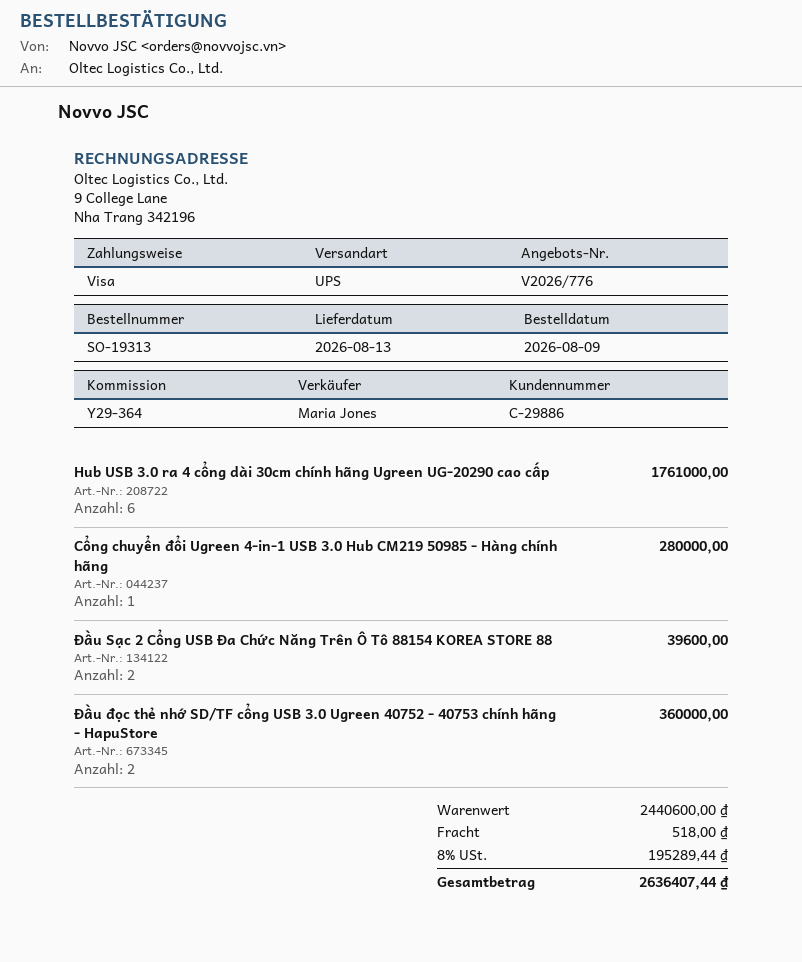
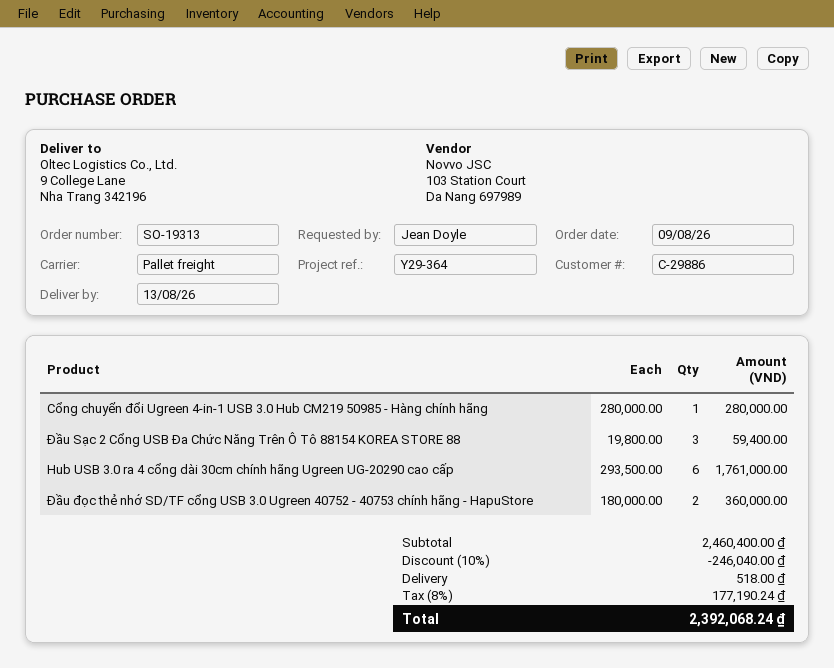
shipping method: UPS -> pallet freight
Đầu Sạc 2 Cổng USB Đa Chức Năng Trên Ô Tô 88154 KOREA STORE 88: 2 for 39600.00 -> 3 for 59400.00
subtotal: 2440600.00 -> 2460400.00
discount: none -> 10% = 246040.00
tax: 8% = 195289.44 -> 8% = 177190.24
total: 2636407.44 -> 2392068.24

